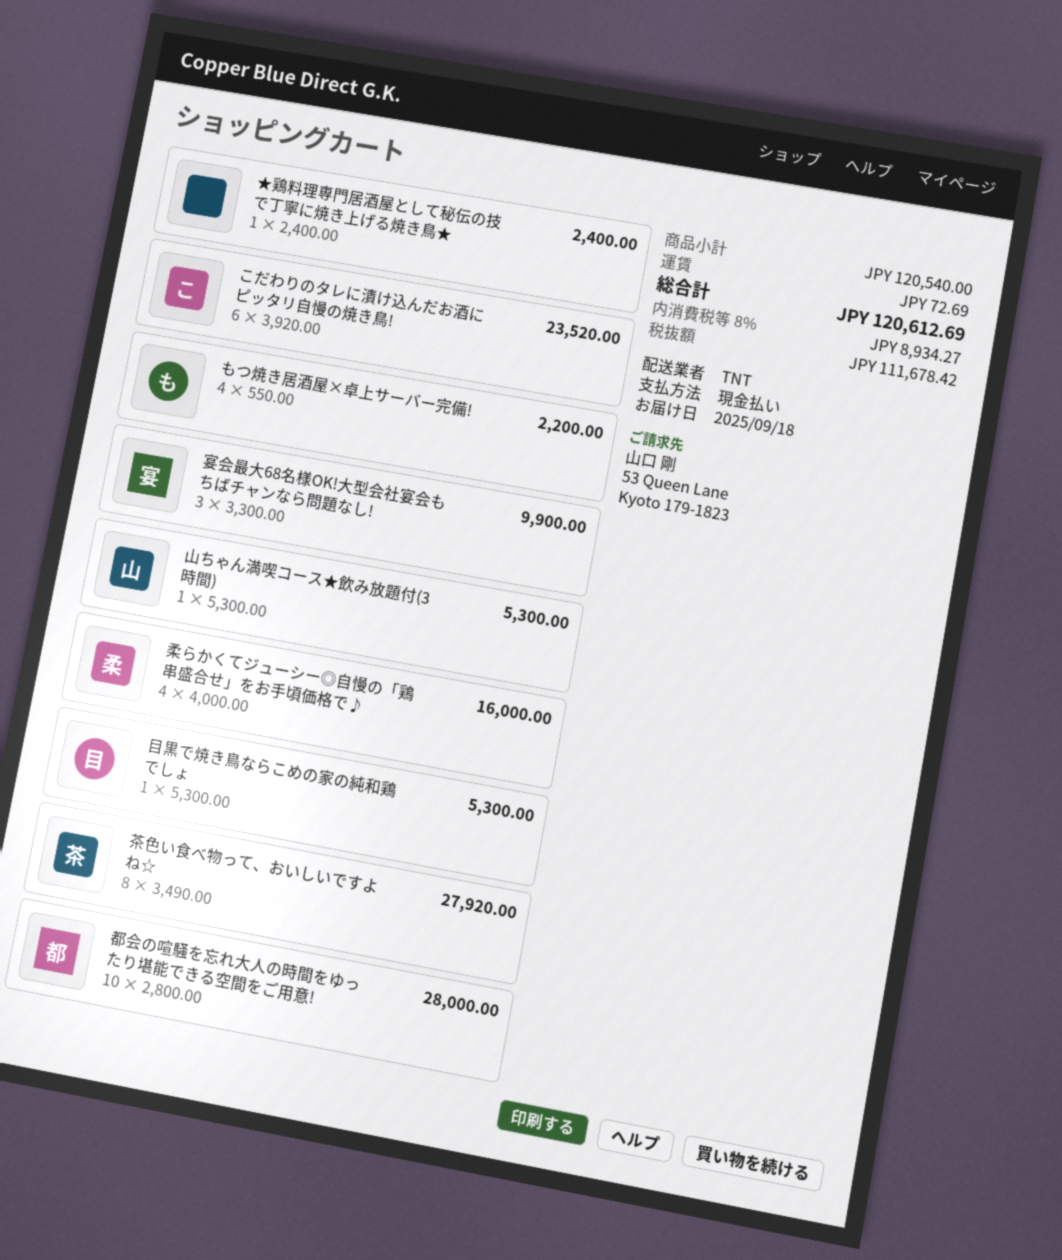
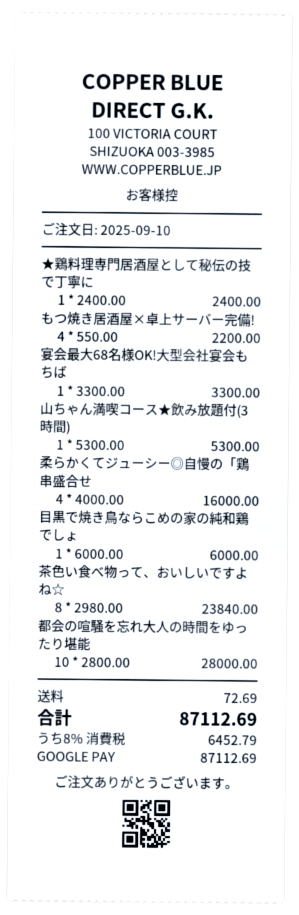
payment method: cash -> Google Pay
こだわりのタレに漬け込んだお酒にピッタリ自慢の焼き鳥!: 6 x 3920.00 = 23520.00 -> none
宴会最大68名様OK!大型会社宴会もちばチャンなら問題なし!: 3 x 3300.00 = 9900.00 -> 1 x 3300.00 = 3300.00
目黒で焼き鳥ならこめの家の純和鶏でしょ: 1 x 5300.00 = 5300.00 -> 1 x 6000.00 = 6000.00
茶色い食べ物って、おいしいですよね☆: 8 x 3490.00 = 27920.00 -> 8 x 2980.00 = 23840.00
tax: 8% = 8934.27 -> 8% = 6452.79
total: 120612.69 -> 87112.69

